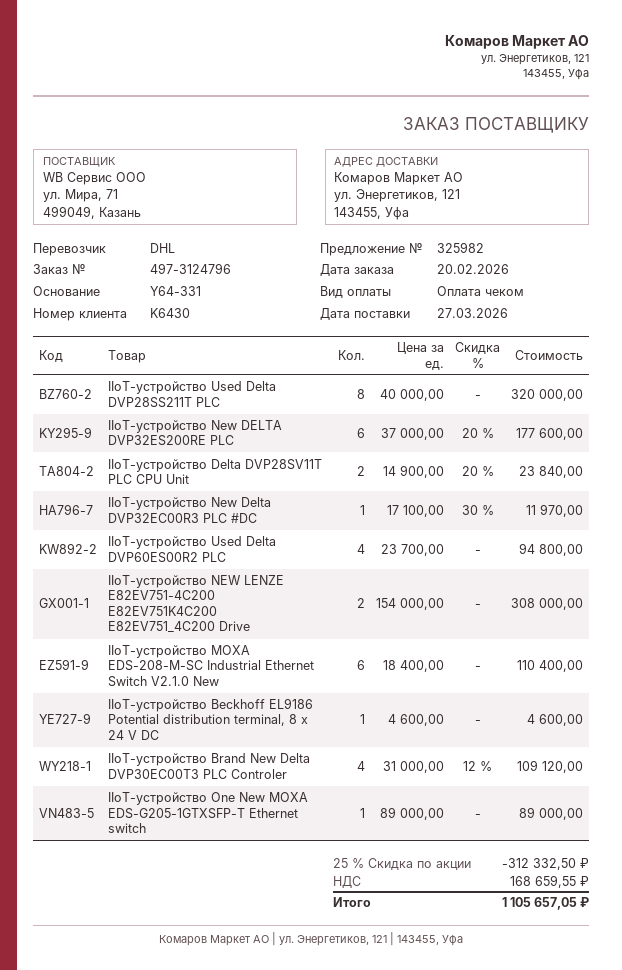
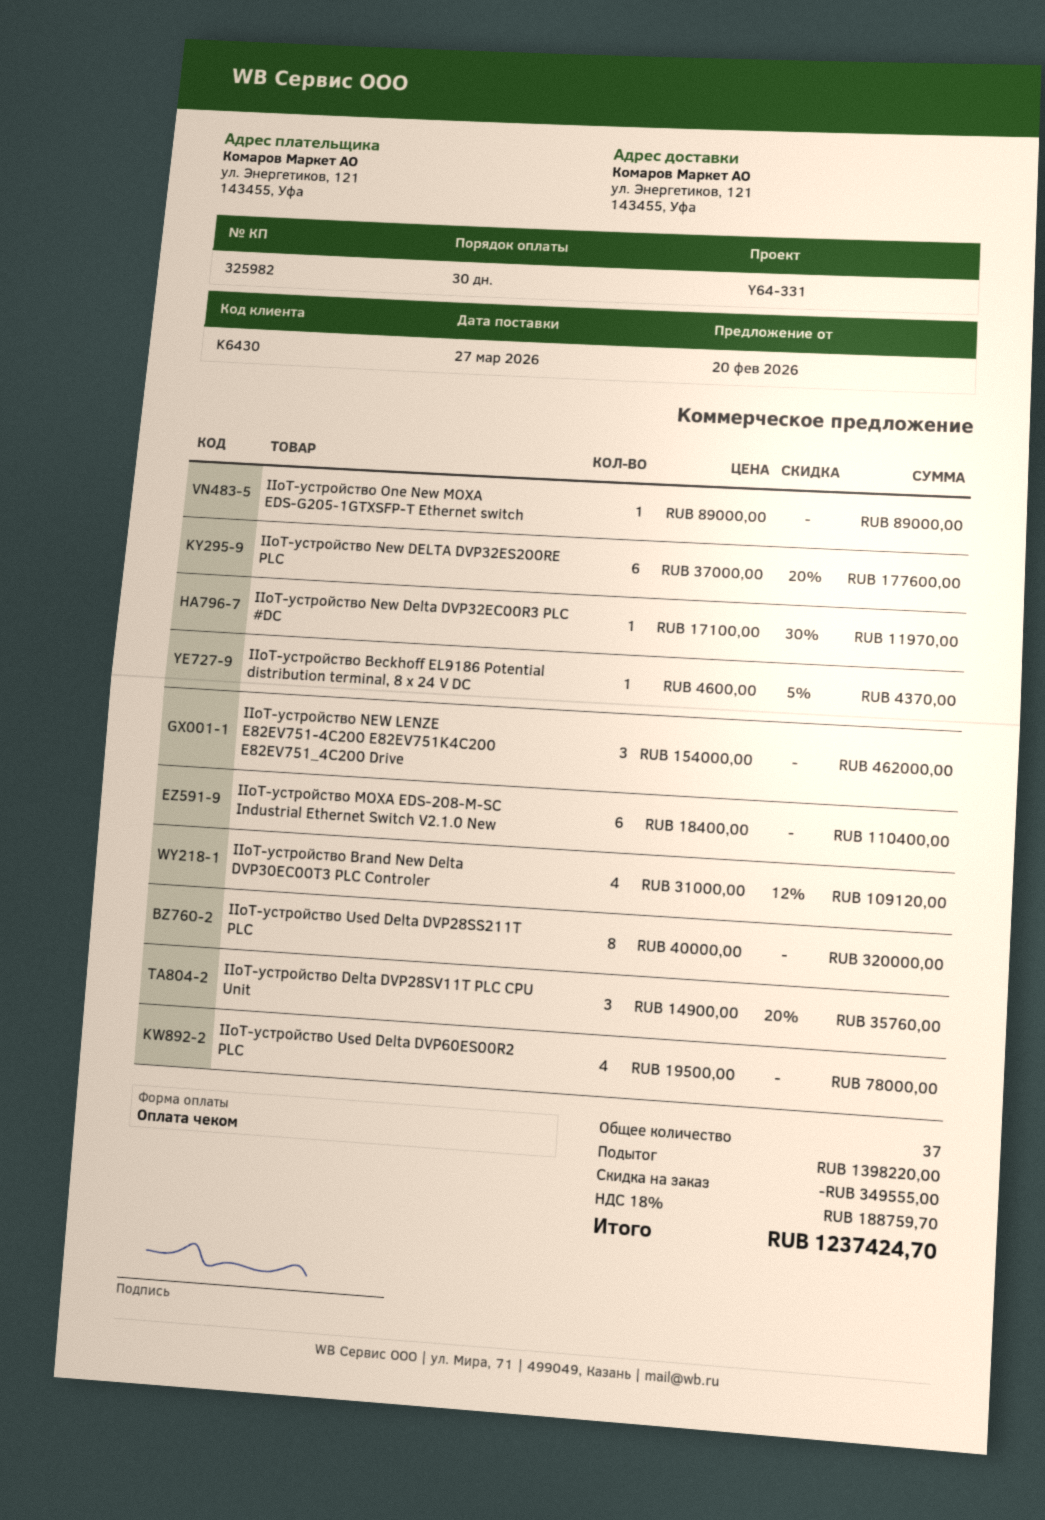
IIoT-устройство Delta DVP28SV11T PLC CPU Unit: 2 x 14900.00 - 20% = 23840.00 -> 3 x 14900.00 - 20% = 35760.00
IIoT-устройство Used Delta DVP60ES00R2 PLC: 4 x 23700.00 = 94800.00 -> 4 x 19500.00 = 78000.00
IIoT-устройство NEW LENZE E82EV751-4C200 E82EV751K4C200 E82EV751_4C200 Drive: 2 x 154000.00 = 308000.00 -> 3 x 154000.00 = 462000.00
IIoT-устройство Beckhoff EL9186 Potential distribution terminal, 8 x 24 V DC: 1 x 4600.00 = 4600.00 -> 1 x 4600.00 - 5% = 4370.00
discount: 312332.50 -> 349555.00
tax: 168659.55 -> 188759.70
total: 1105657.05 -> 1237424.70

